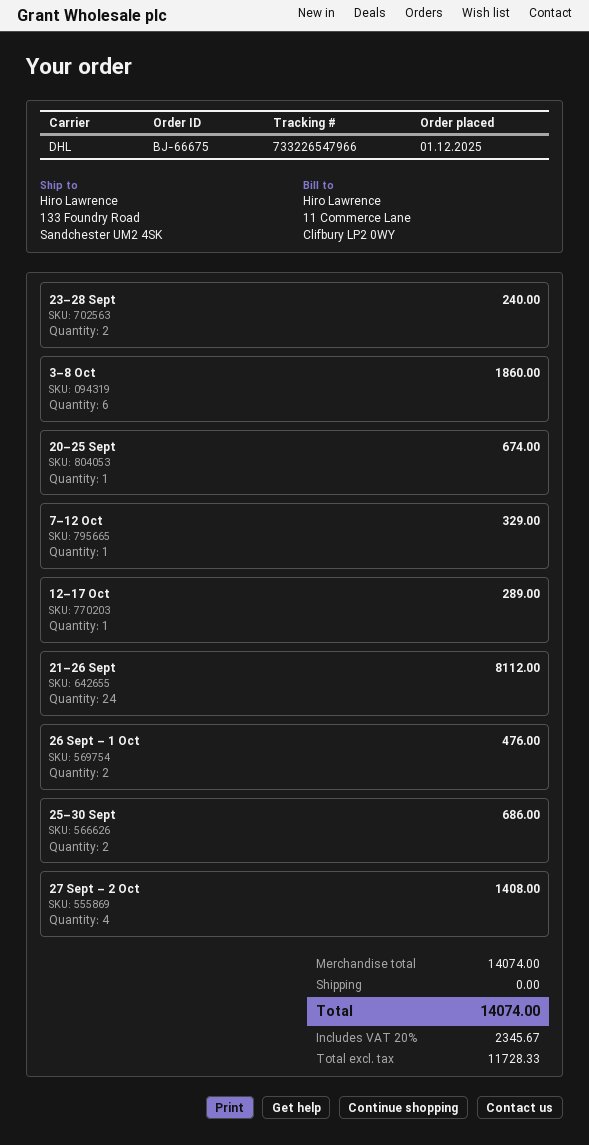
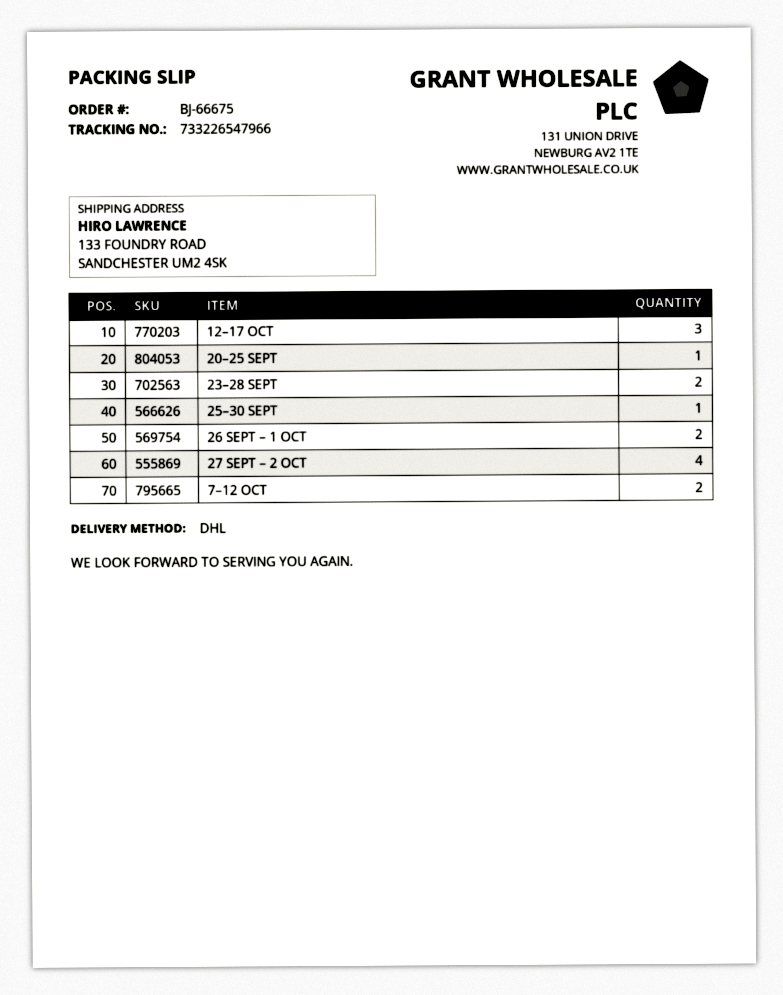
3–8 Oct: 6 -> none
7–12 Oct: 1 -> 2
12–17 Oct: 1 -> 3
21–26 Sept: 24 -> none
25–30 Sept: 2 -> 1

